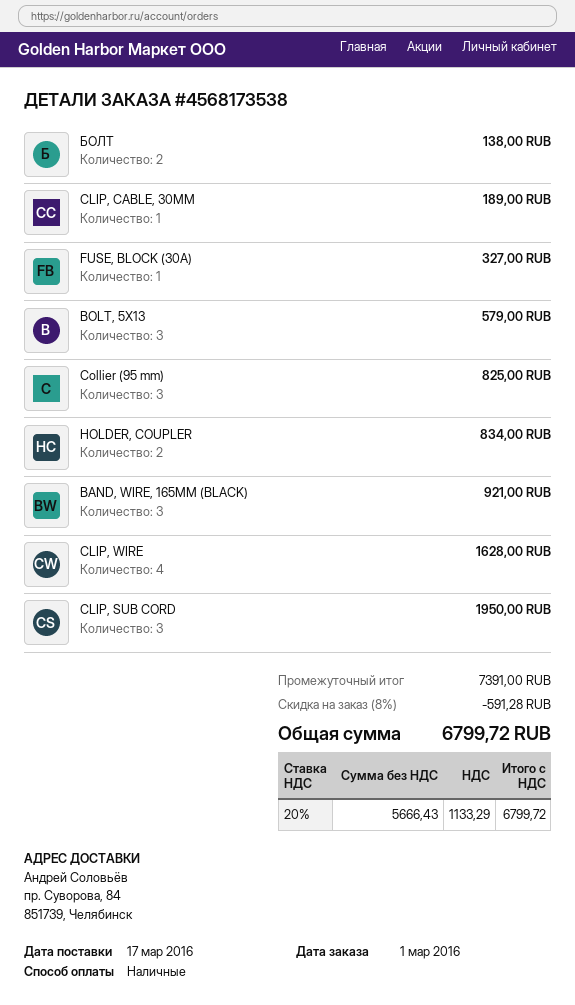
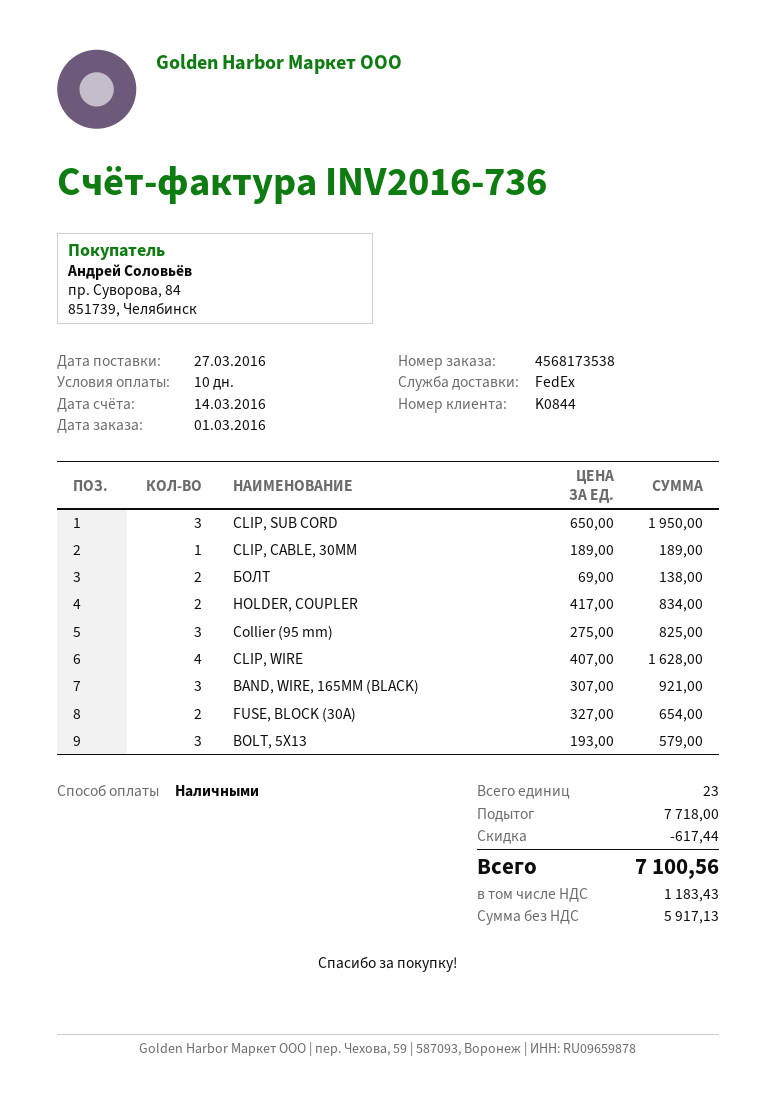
delivery date: 2016-03-17 -> 2016-03-27
FUSE, BLOCK (30A): 1 for 327.00 -> 2 for 654.00
subtotal: 7391.00 -> 7718.00
discount: 591.28 -> 617.44
net: 5666.43 -> 5917.13
tax: 1133.29 -> 1183.43
total: 6799.72 -> 7100.56

